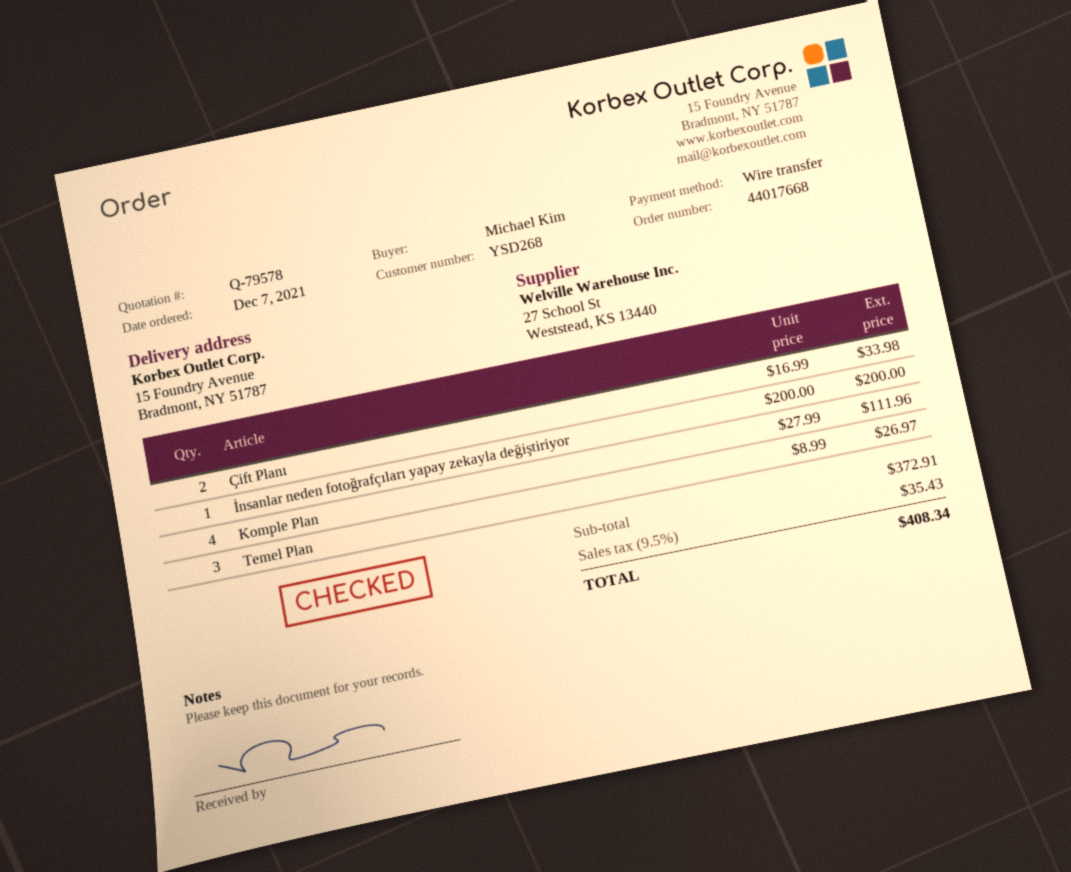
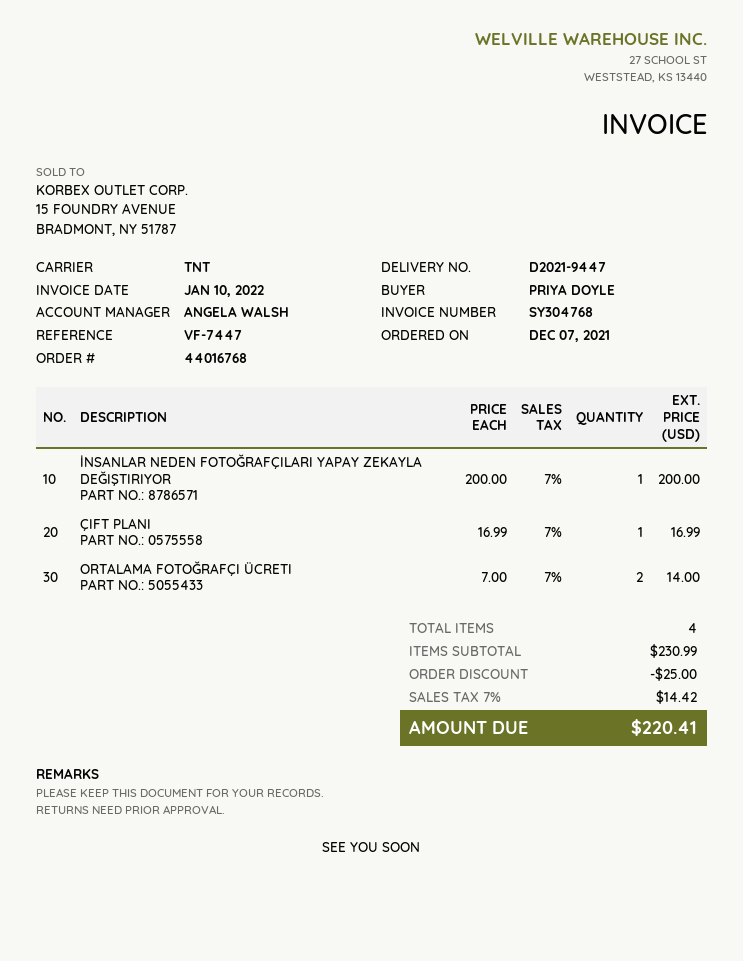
order number: 44017668 -> 44016768
ordered by: Michael Kim -> PRIYA DOYLE
Çift Planı: 2 x 16.99 = 33.98 -> 1 x 16.99 = 16.99
Komple Plan: 4 x 27.99 = 111.96 -> none
Temel Plan: 3 x 8.99 = 26.97 -> none
ORTALAMA FOTOĞRAFÇI ÜCRETI: none -> 2 x 7.00 = 14.00
subtotal: 372.91 -> 230.99
discount: none -> 25.00
tax: 9.5% = 35.43 -> 7% = 14.42
total: 408.34 -> 220.41

